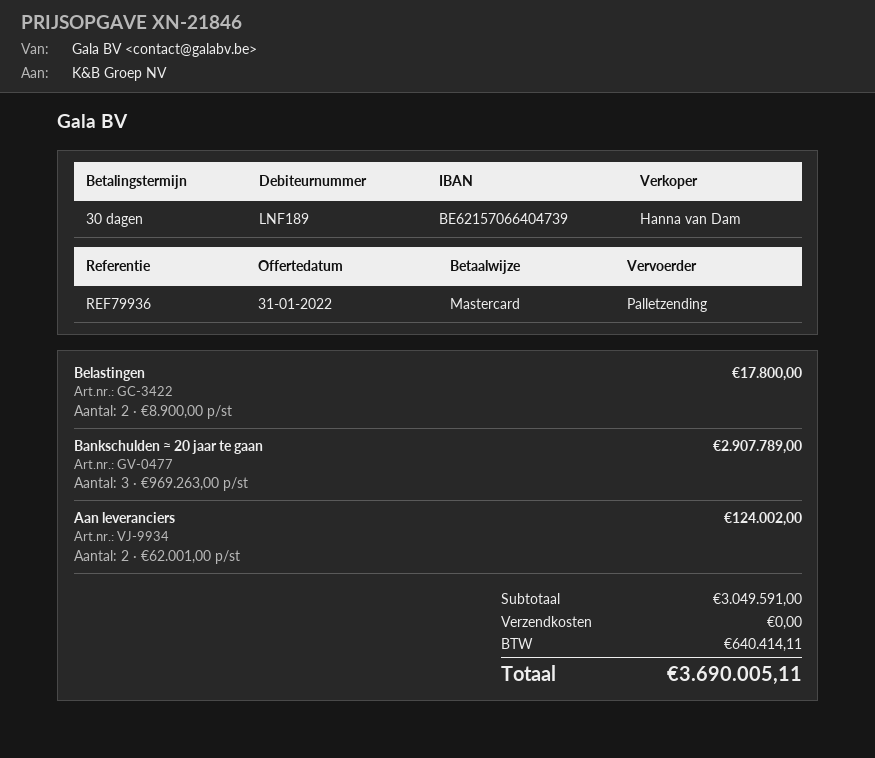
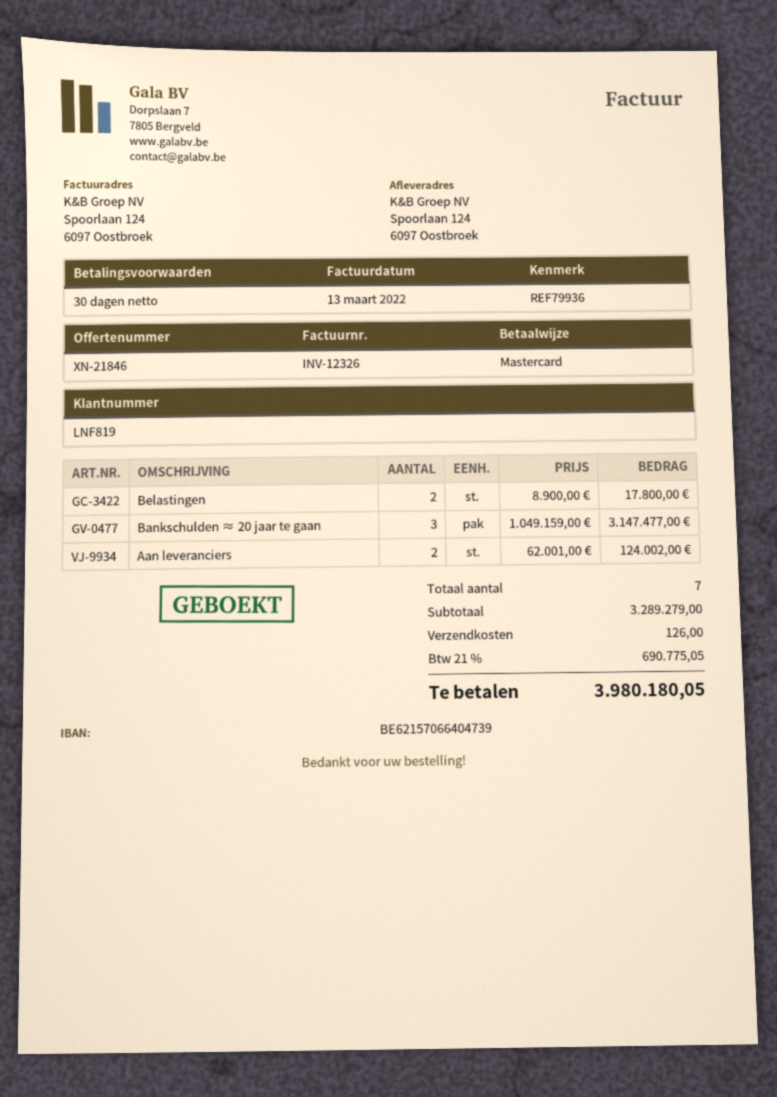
customer number: LNF189 -> LNF819
Bankschulden ≈ 20 jaar te gaan: 3 x 969263.00 = 2907789.00 -> 3 x 1049159.00 = 3147477.00
subtotal: 3049591.00 -> 3289279.00
shipping: 0.00 -> 126.00
tax: 640414.11 -> 690775.05
total: 3690005.11 -> 3980180.05

